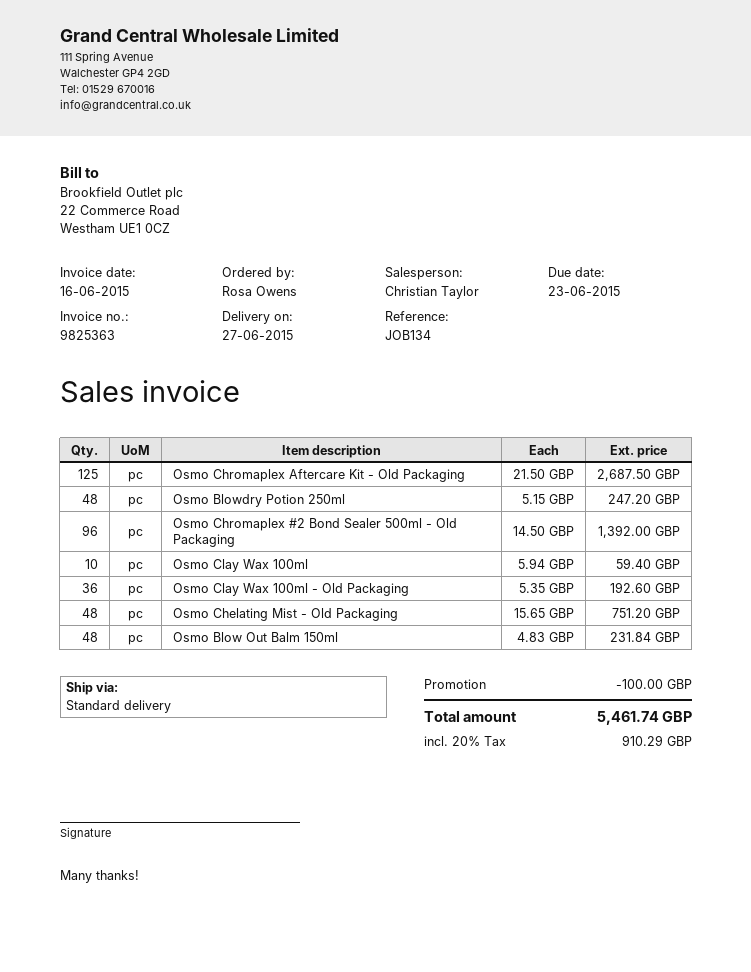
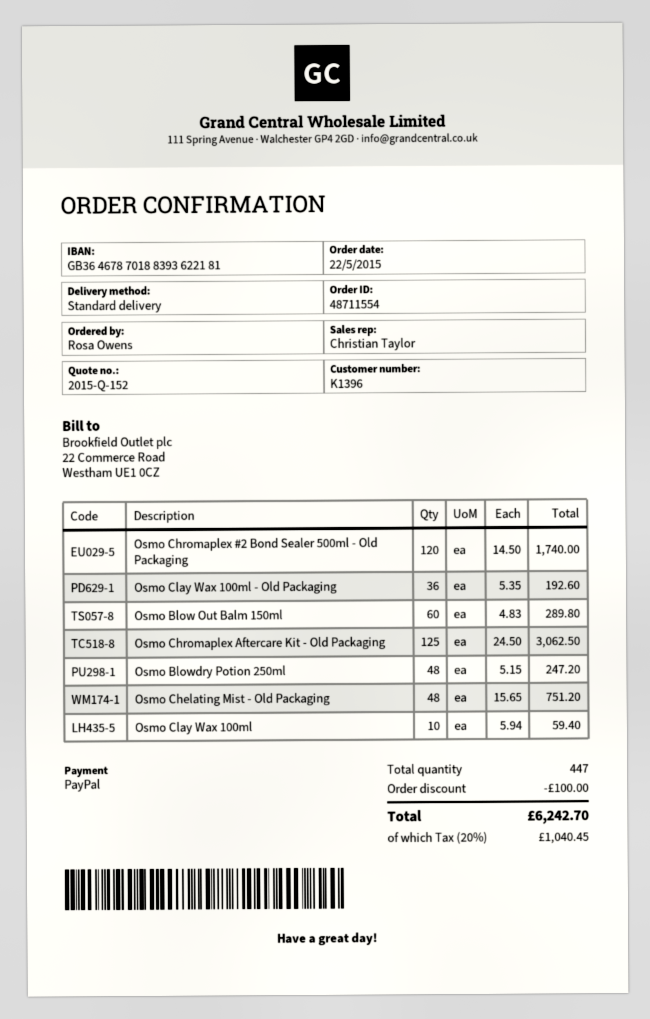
Osmo Chromaplex Aftercare Kit - Old Packaging: 125 x 21.50 = 2687.50 -> 125 x 24.50 = 3062.50
Osmo Chromaplex #2 Bond Sealer 500ml - Old Packaging: 96 x 14.50 = 1392.00 -> 120 x 14.50 = 1740.00
Osmo Blow Out Balm 150ml: 48 x 4.83 = 231.84 -> 60 x 4.83 = 289.80
tax: 20% = 910.29 -> 20% = 1040.45
total: 5461.74 -> 6242.70

